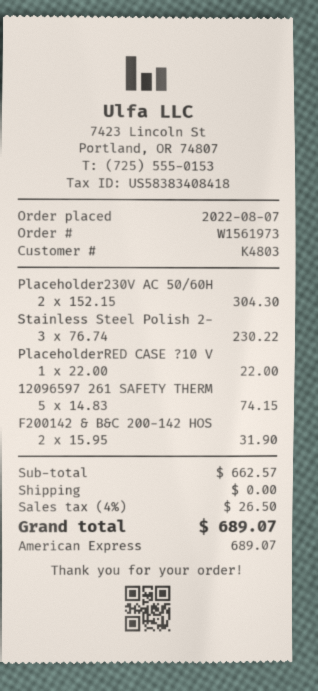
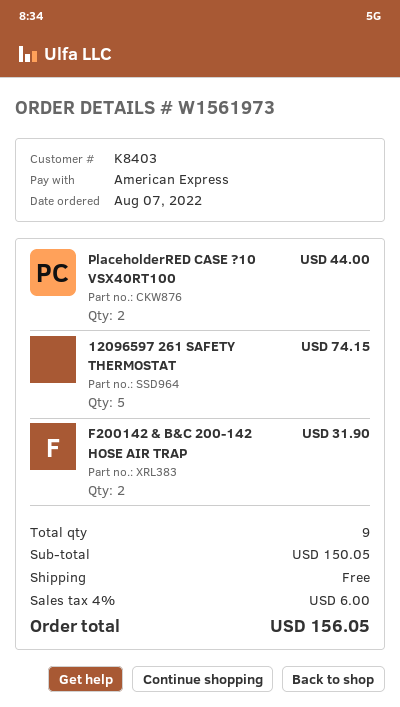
customer number: K4803 -> K8403
Placeholder230V AC 50/60H: 2 for 304.30 -> none
Stainless Steel Polish 2-: 3 for 230.22 -> none
PlaceholderRED CASE ?10 V: 1 for 22.00 -> 2 for 44.00
subtotal: 662.57 -> 150.05
tax: 4% = 26.50 -> 4% = 6.00
total: 689.07 -> 156.05

